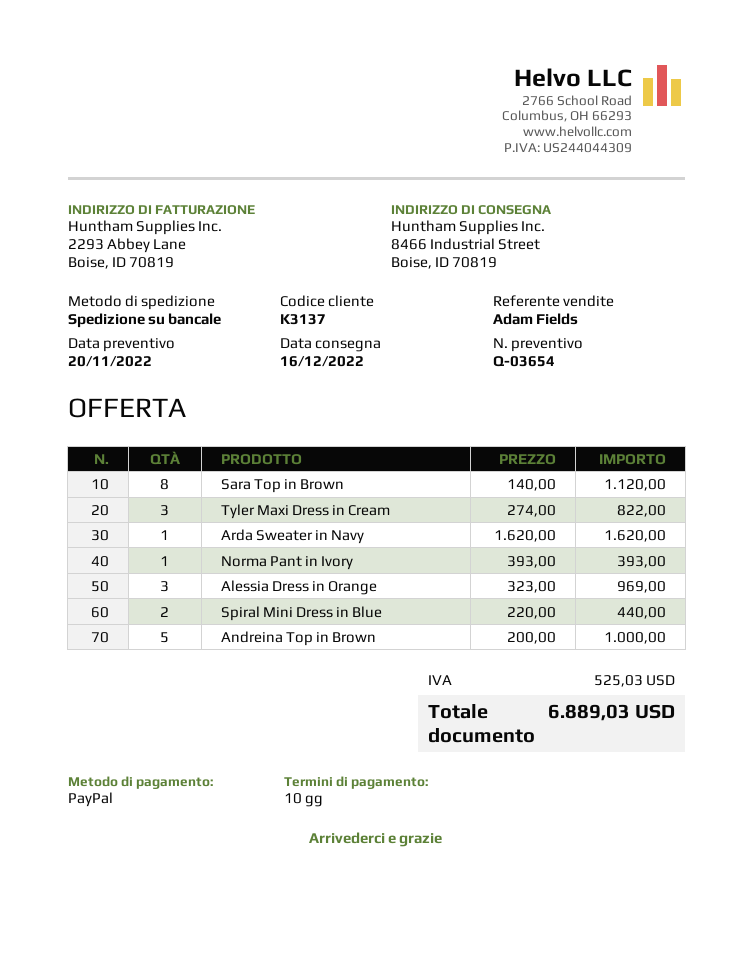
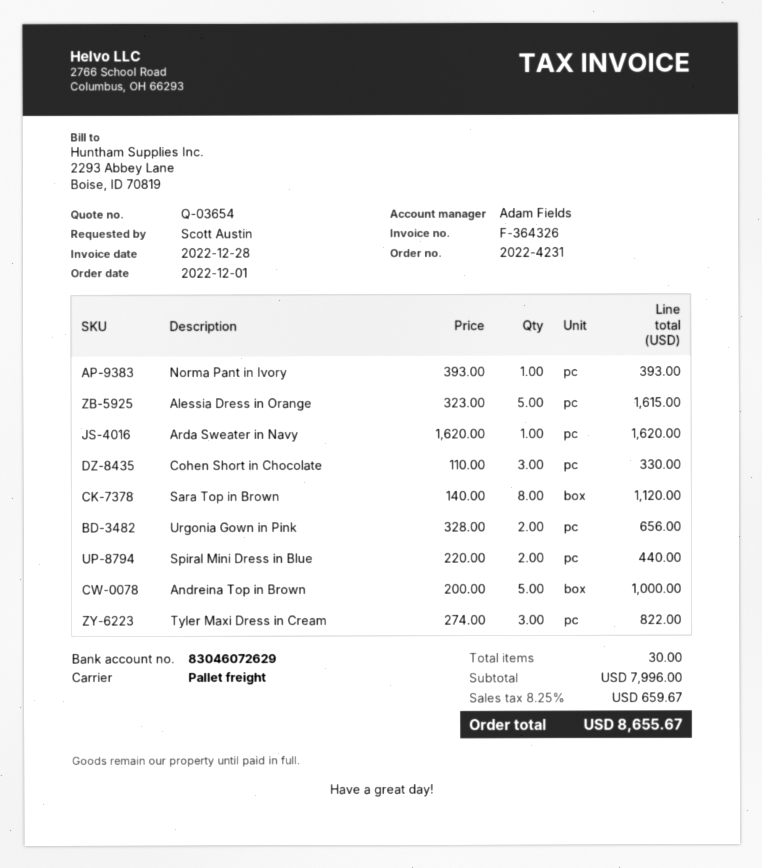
Alessia Dress in Orange: 3 x 323.00 = 969.00 -> 5 x 323.00 = 1615.00
Cohen Short in Chocolate: none -> 3 x 110.00 = 330.00
Urgonia Gown in Pink: none -> 2 x 328.00 = 656.00
tax: 525.03 -> 659.67
total: 6889.03 -> 8655.67

